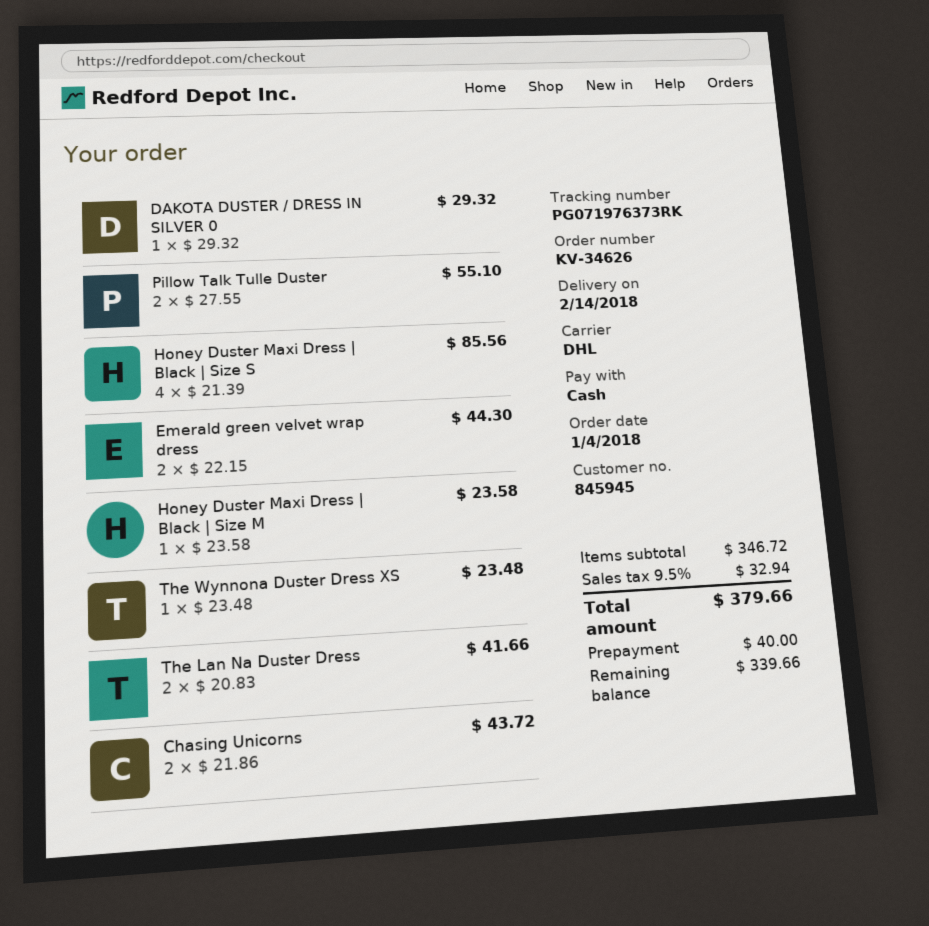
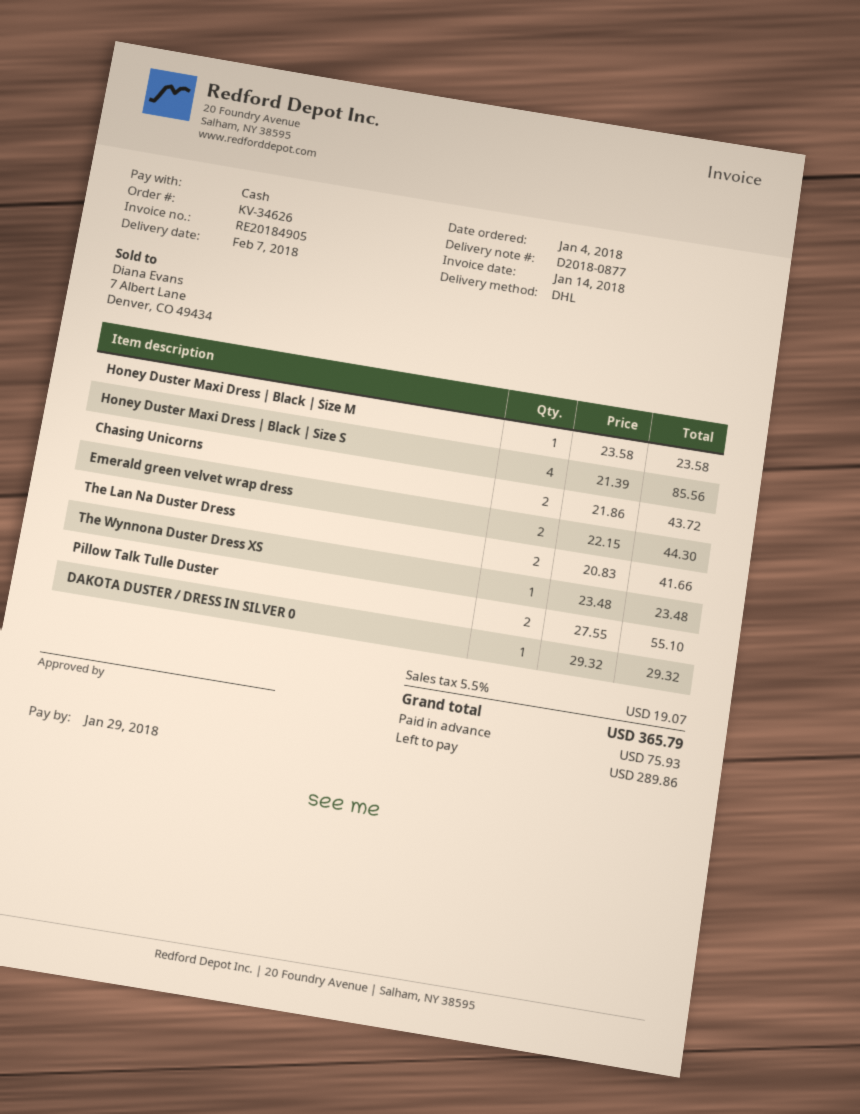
delivery date: 2018-02-14 -> 2018-02-07
tax: 9.5% = 32.94 -> 5.5% = 19.07
total: 379.66 -> 365.79
deposit: 40.00 -> 75.93
balance: 339.66 -> 289.86

